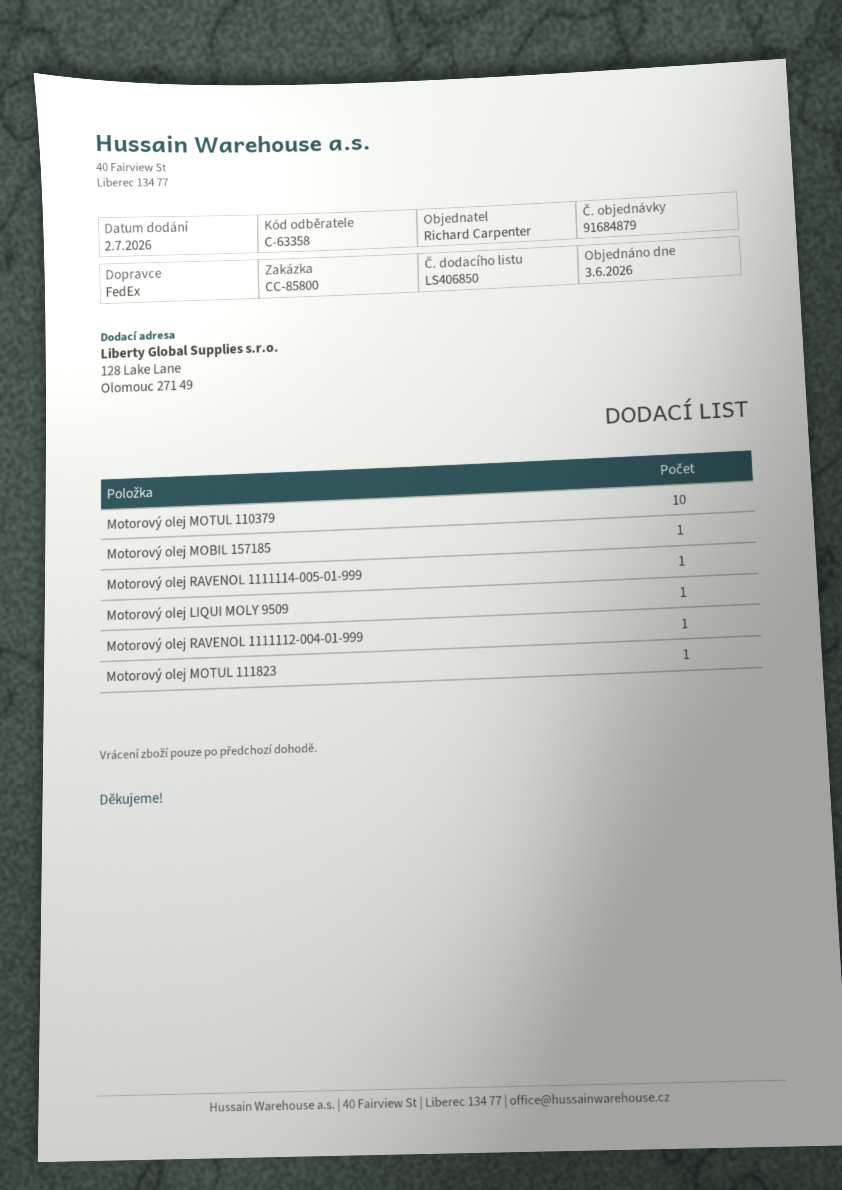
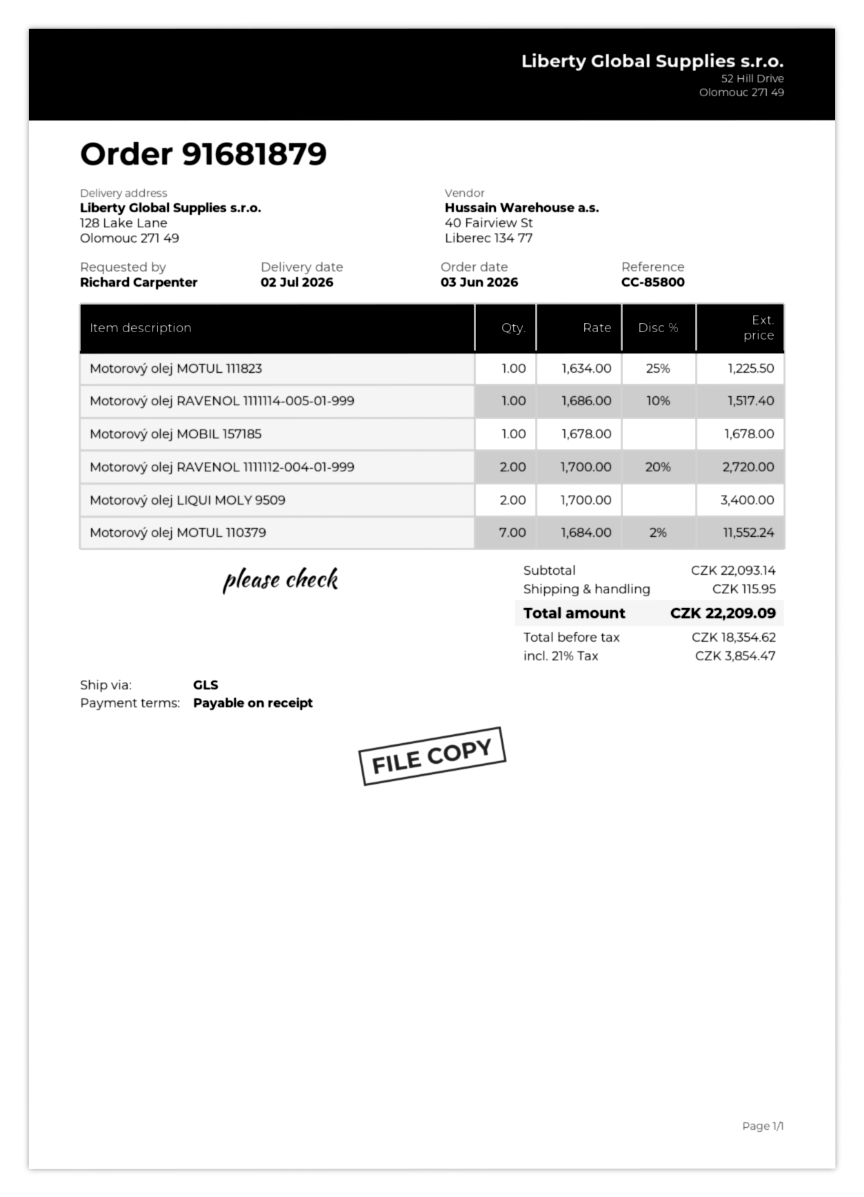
order number: 91684879 -> 91681879
shipping method: FedEx -> GLS
Motorový olej MOTUL 110379: 10 -> 7
Motorový olej LIQUI MOLY 9509: 1 -> 2
Motorový olej RAVENOL 1111112-004-01-999: 1 -> 2

